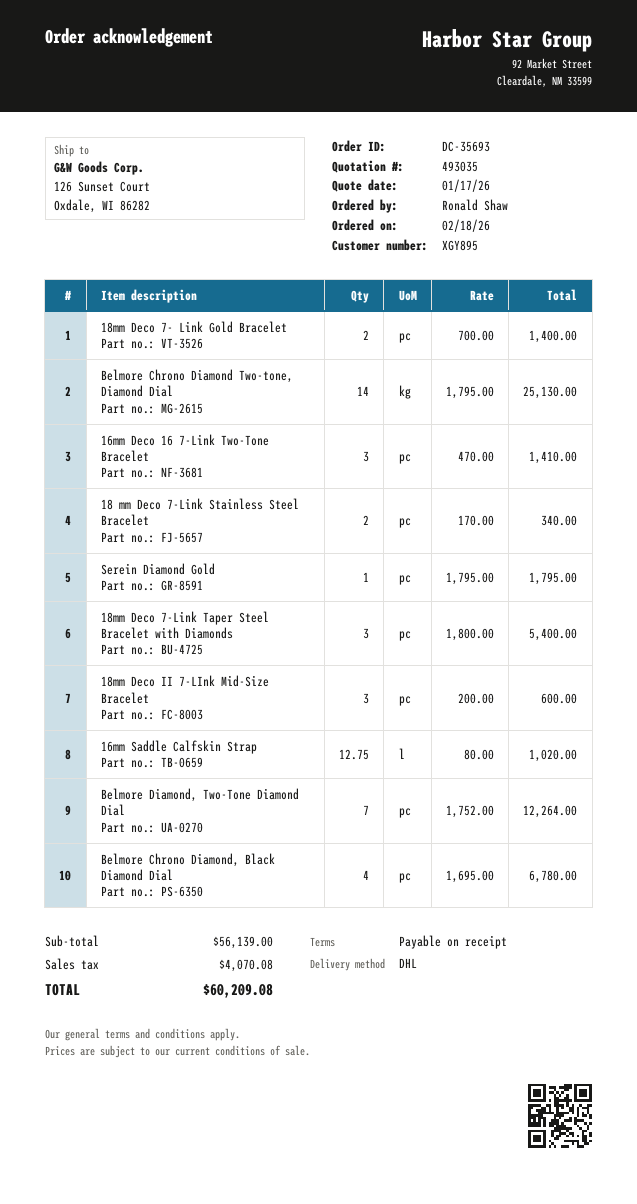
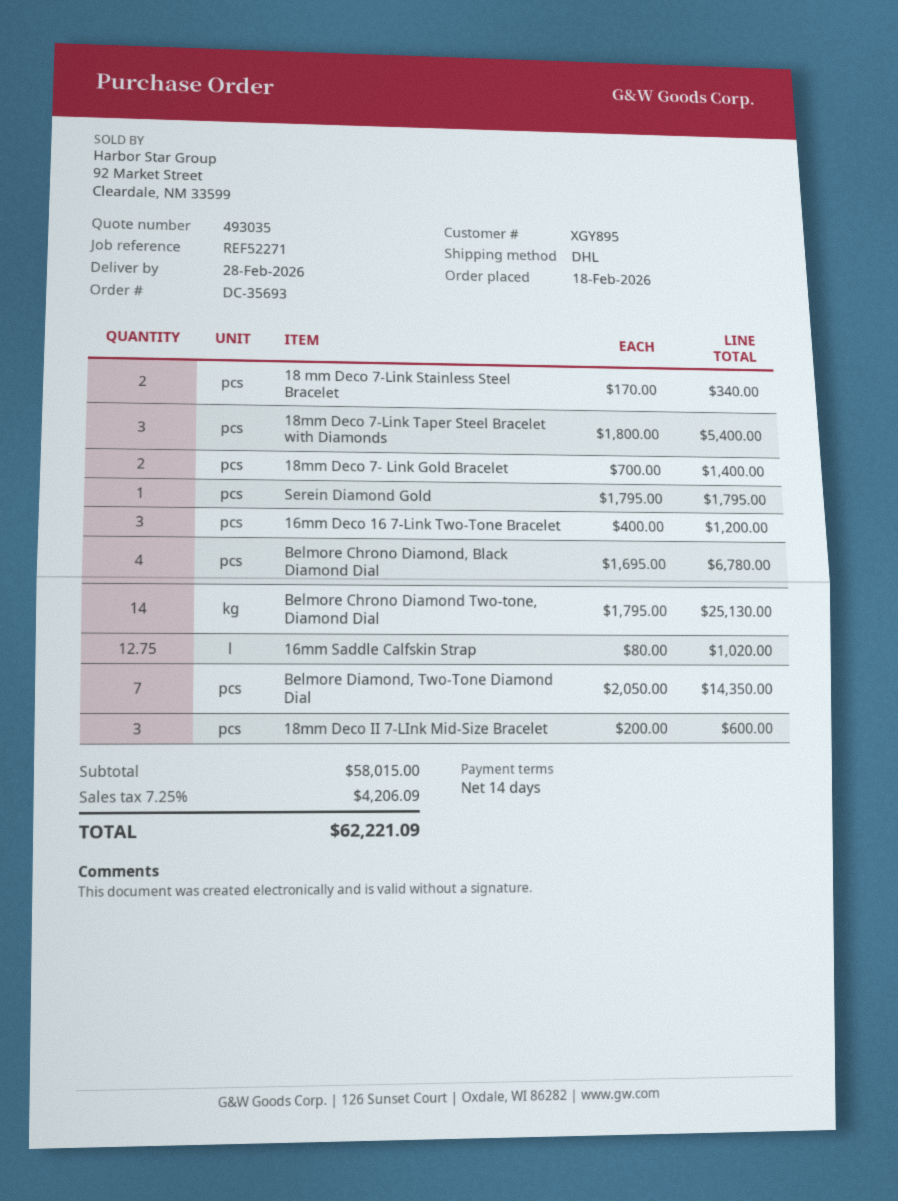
payment terms: on receipt -> 14 days
16mm Deco 16 7-Link Two-Tone Bracelet: 3 x 470.00 = 1410.00 -> 3 x 400.00 = 1200.00
Belmore Diamond, Two-Tone Diamond Dial: 7 x 1752.00 = 12264.00 -> 7 x 2050.00 = 14350.00
subtotal: 56139.00 -> 58015.00
tax: 4070.08 -> 4206.09
total: 60209.08 -> 62221.09

